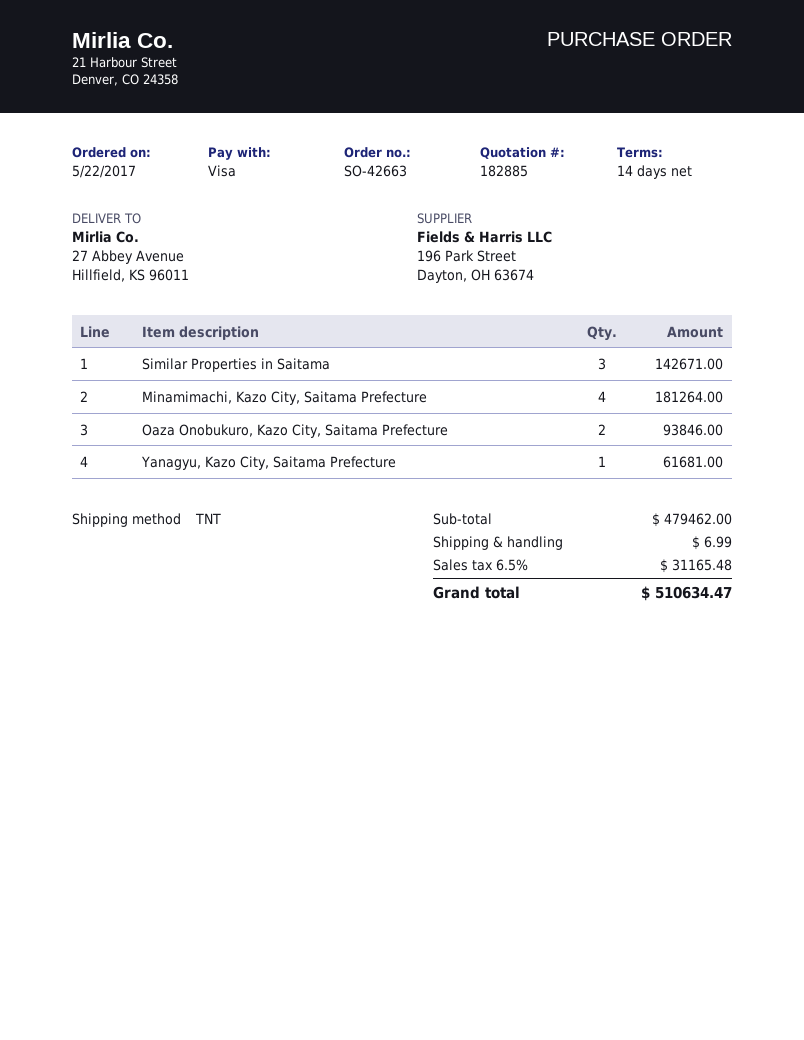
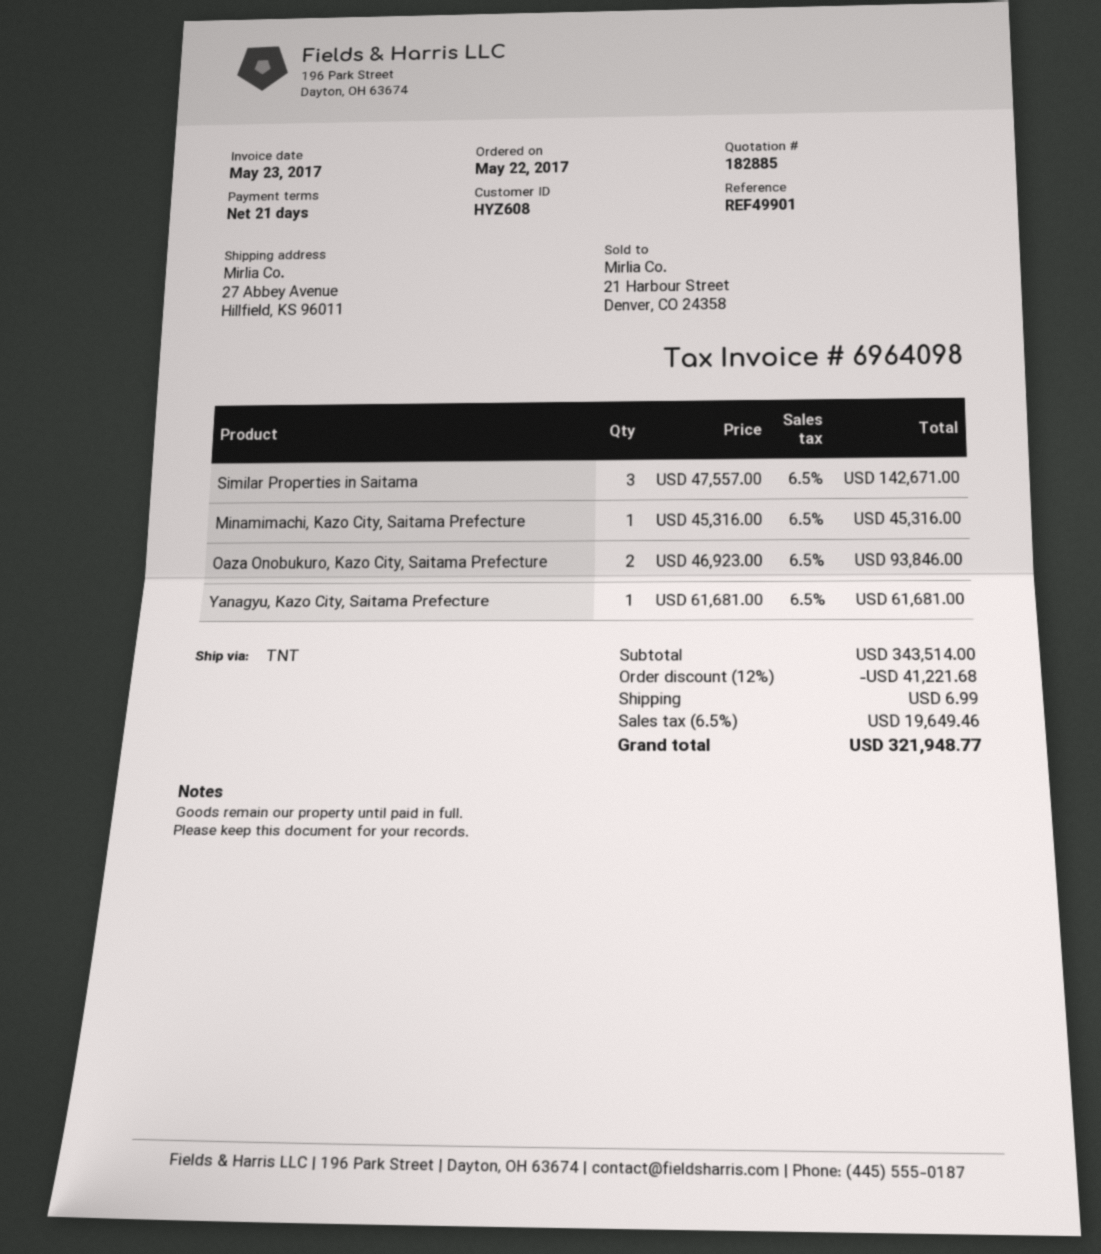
payment terms: 14 days -> 21 days
Minamimachi, Kazo City, Saitama Prefecture: 4 for 181264.00 -> 1 for 45316.00
subtotal: 479462.00 -> 343514.00
discount: none -> 12% = 41221.68
tax: 6.5% = 31165.48 -> 6.5% = 19649.46
total: 510634.47 -> 321948.77

